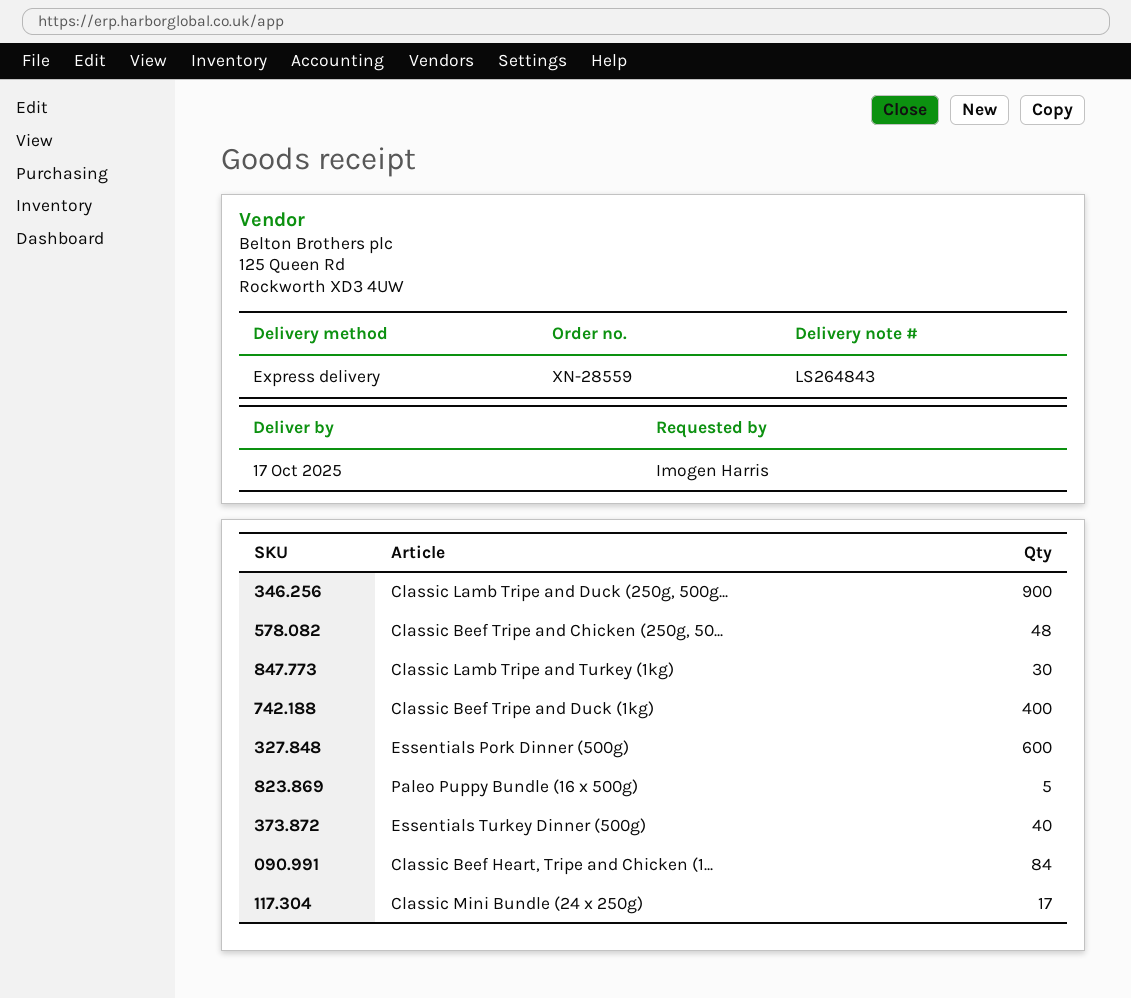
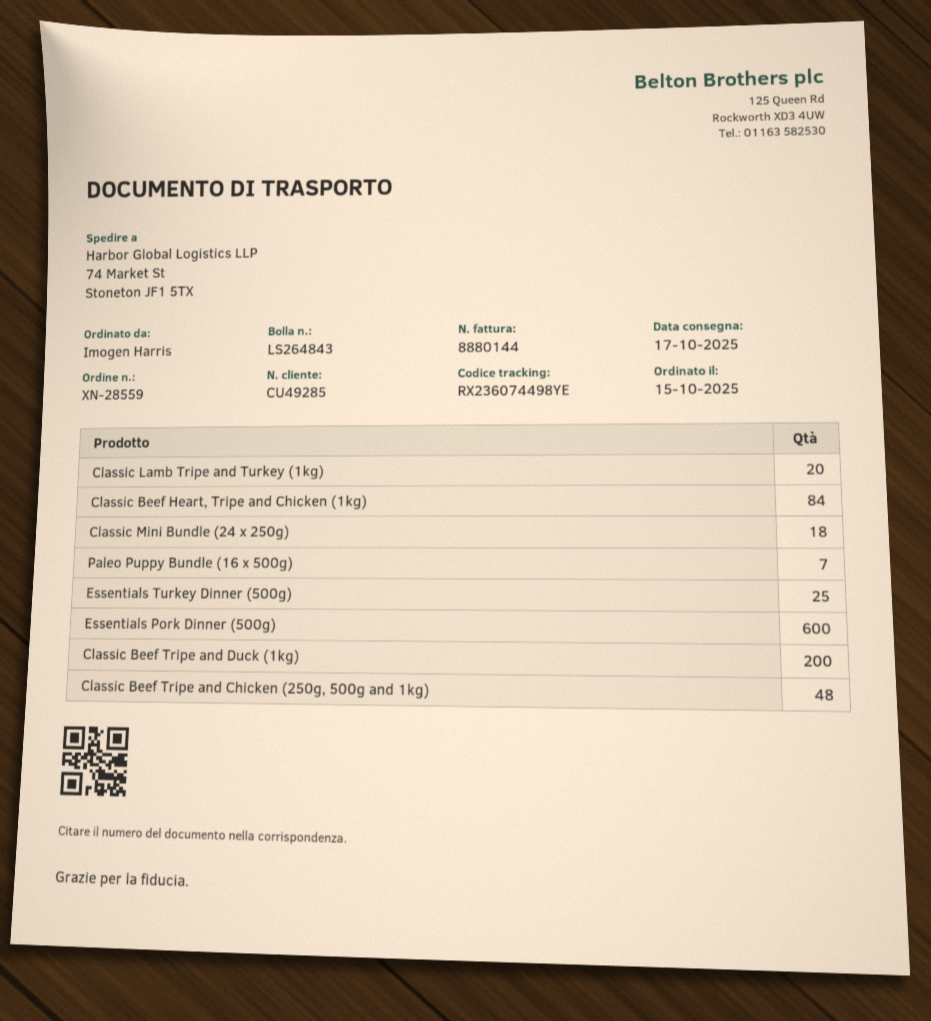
Classic Lamb Tripe and Duck (250g, 500g...: 900 -> none
Classic Lamb Tripe and Turkey (1kg): 30 -> 20
Classic Beef Tripe and Duck (1kg): 400 -> 200
Paleo Puppy Bundle (16 x 500g): 5 -> 7
Essentials Turkey Dinner (500g): 40 -> 25
Classic Mini Bundle (24 x 250g): 17 -> 18

